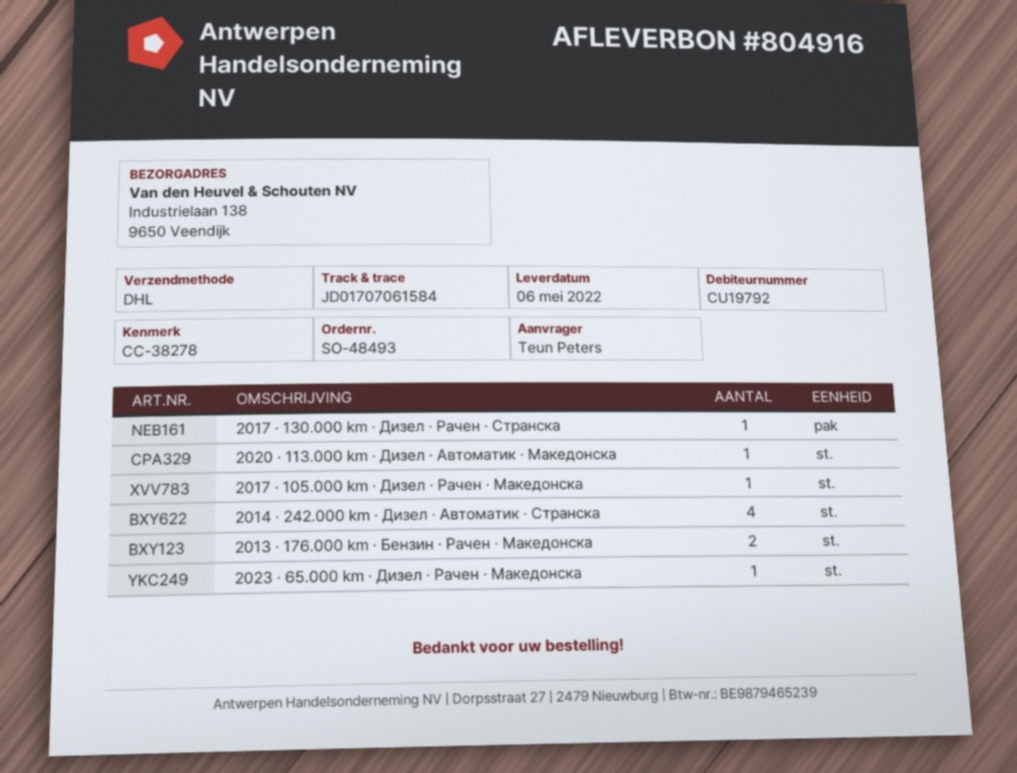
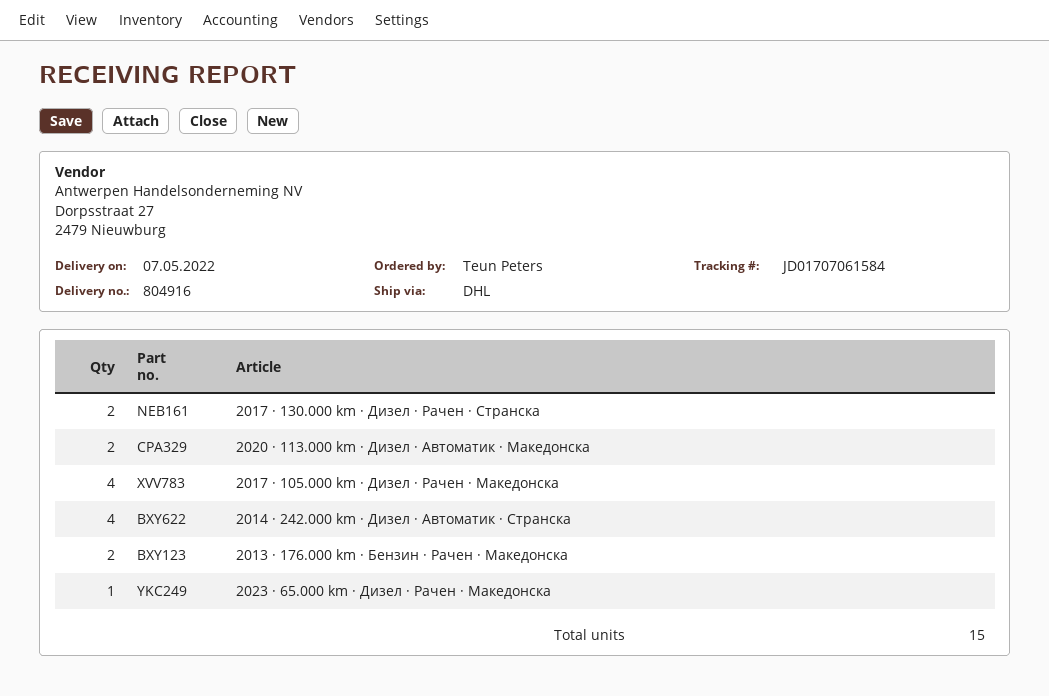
delivery date: 2022-05-06 -> 2022-05-07
2017 · 130.000 km · Дизел · Рачен · Странска: 1 -> 2
2020 · 113.000 km · Дизел · Автоматик · Македонска: 1 -> 2
2017 · 105.000 km · Дизел · Рачен · Македонска: 1 -> 4

